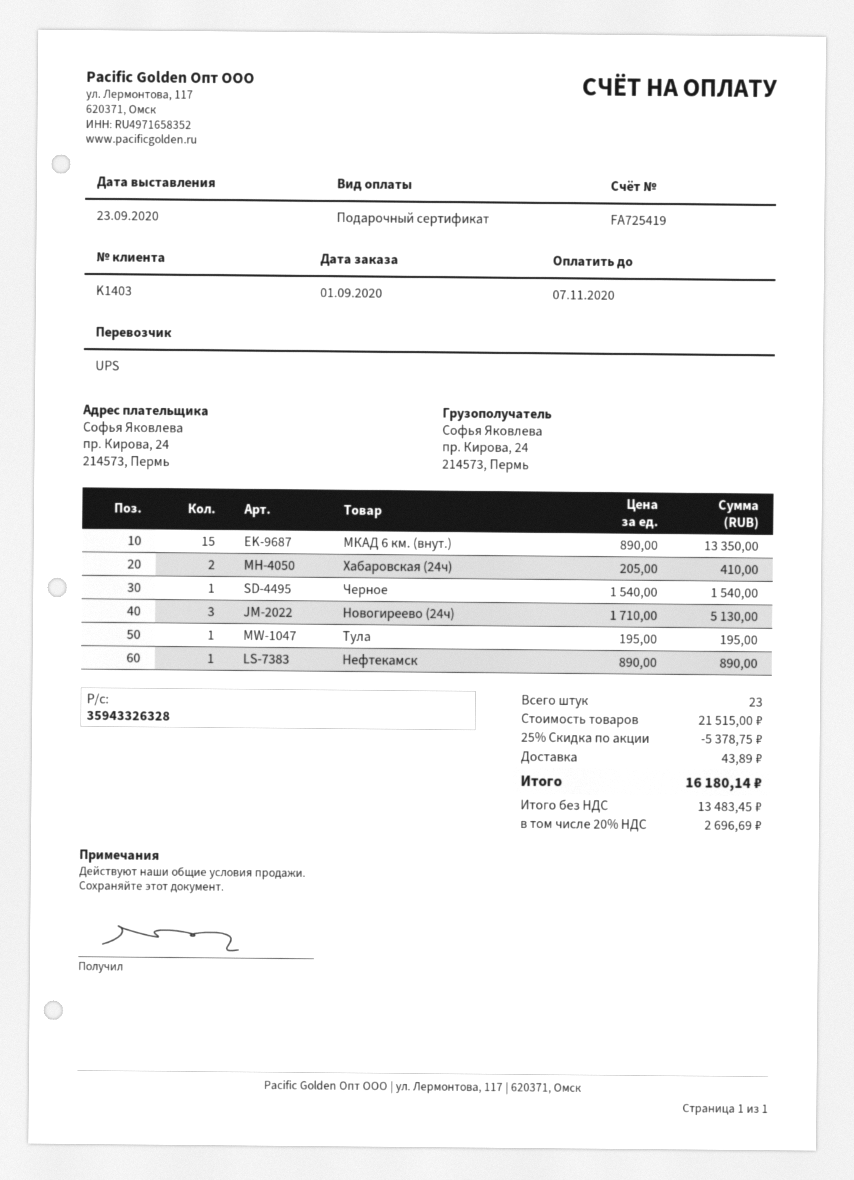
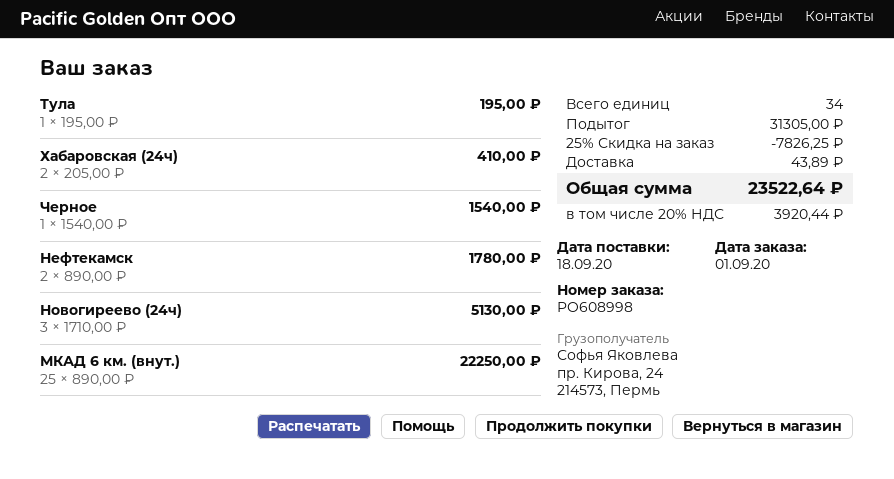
МКАД 6 км. (внут.): 15 x 890.00 = 13350.00 -> 25 x 890.00 = 22250.00
Нефтекамск: 1 x 890.00 = 890.00 -> 2 x 890.00 = 1780.00
total quantity: 23 -> 34
subtotal: 21515.00 -> 31305.00
discount: 25% = 5378.75 -> 25% = 7826.25
tax: 20% = 2696.69 -> 20% = 3920.44
total: 16180.14 -> 23522.64

